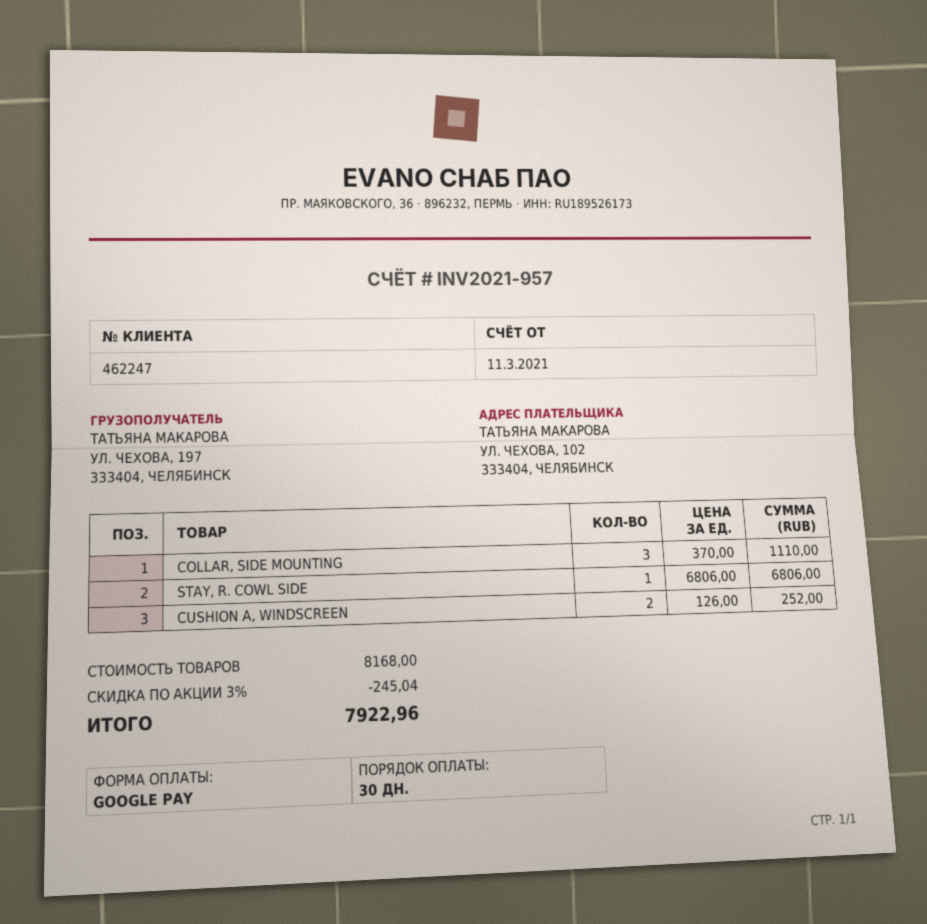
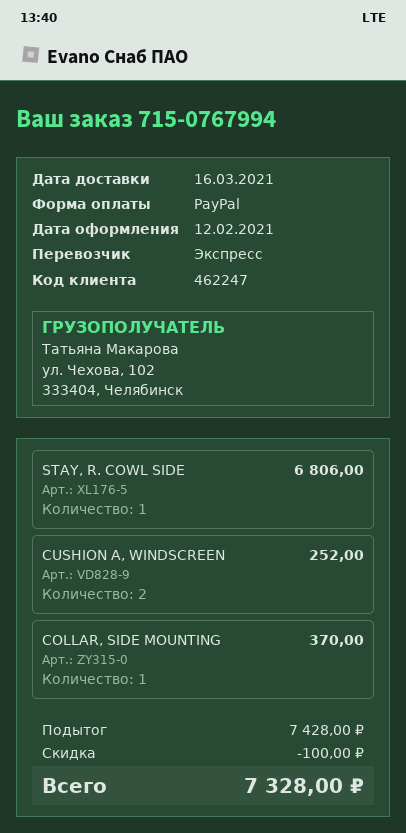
payment method: Google Pay -> PayPal
ship to: УЛ. ЧЕХОВА, 197, 333404, ЧЕЛЯБИНСК -> ул. Чехова, 102, 333404, Челябинск
COLLAR, SIDE MOUNTING: 3 for 1110.00 -> 1 for 370.00
subtotal: 8168.00 -> 7428.00
discount: 245.04 -> 100.00
total: 7922.96 -> 7328.00

